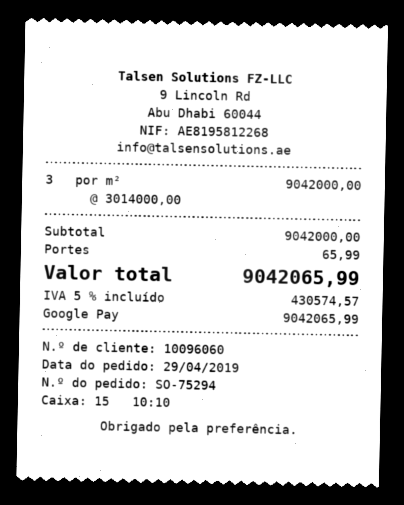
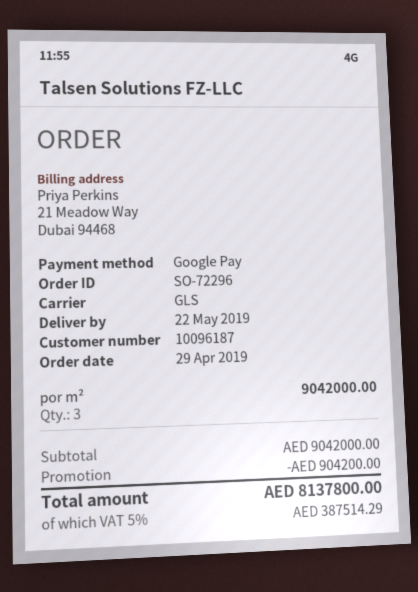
order number: SO-75294 -> SO-72296
customer number: 10096060 -> 10096187
discount: none -> 904200.00
shipping: 65.99 -> none
tax: 5% = 430574.57 -> 5% = 387514.29
total: 9042065.99 -> 8137800.00

